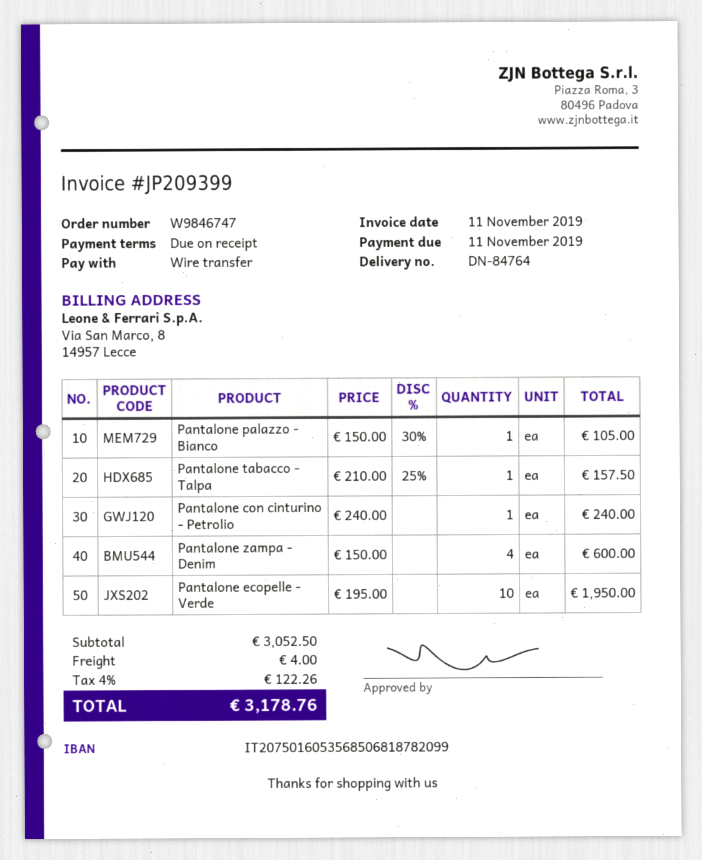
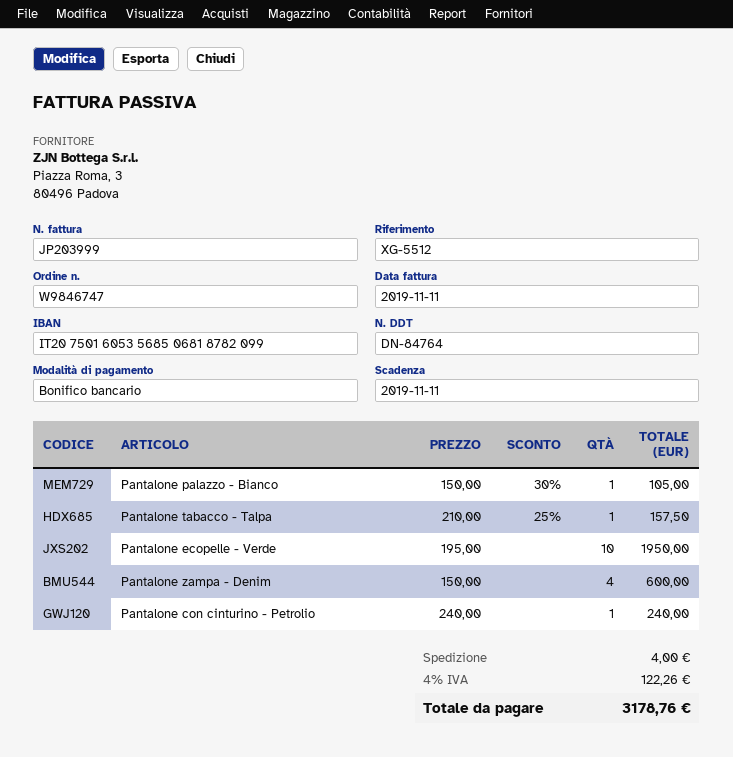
invoice number: JP209399 -> JP203999

